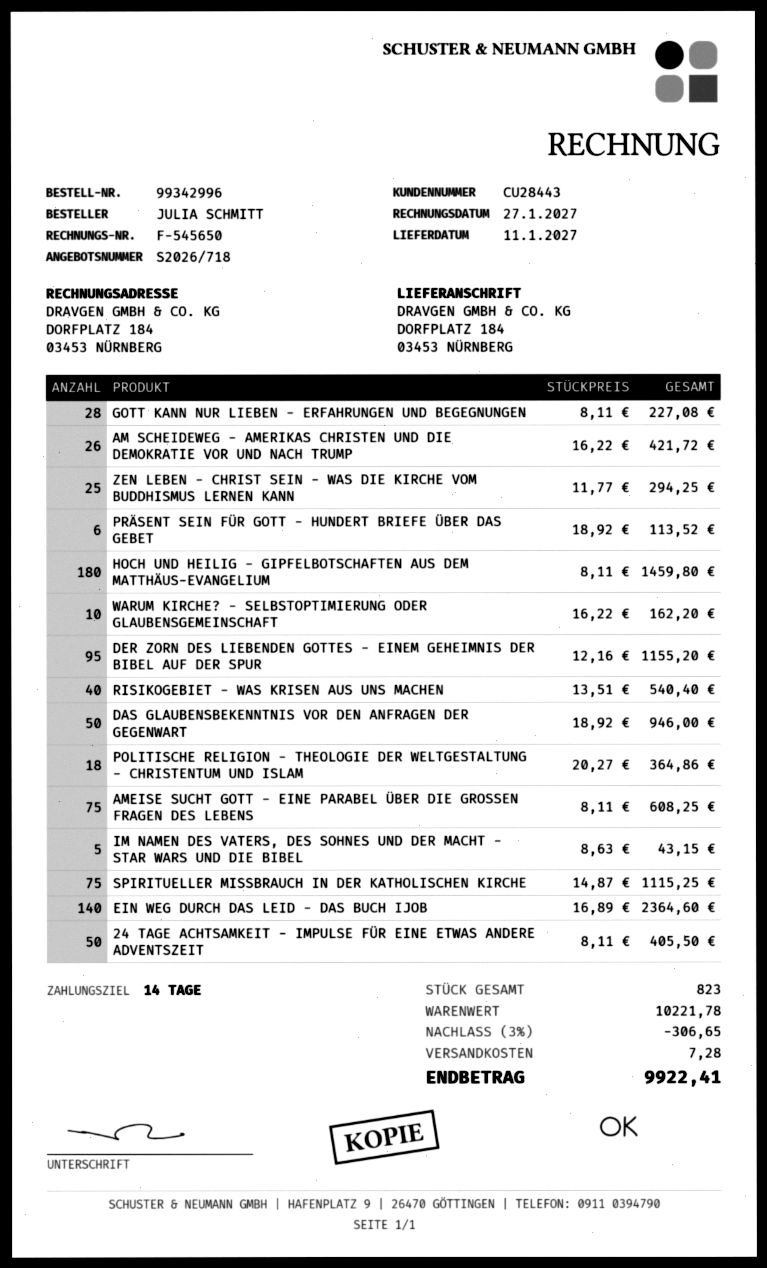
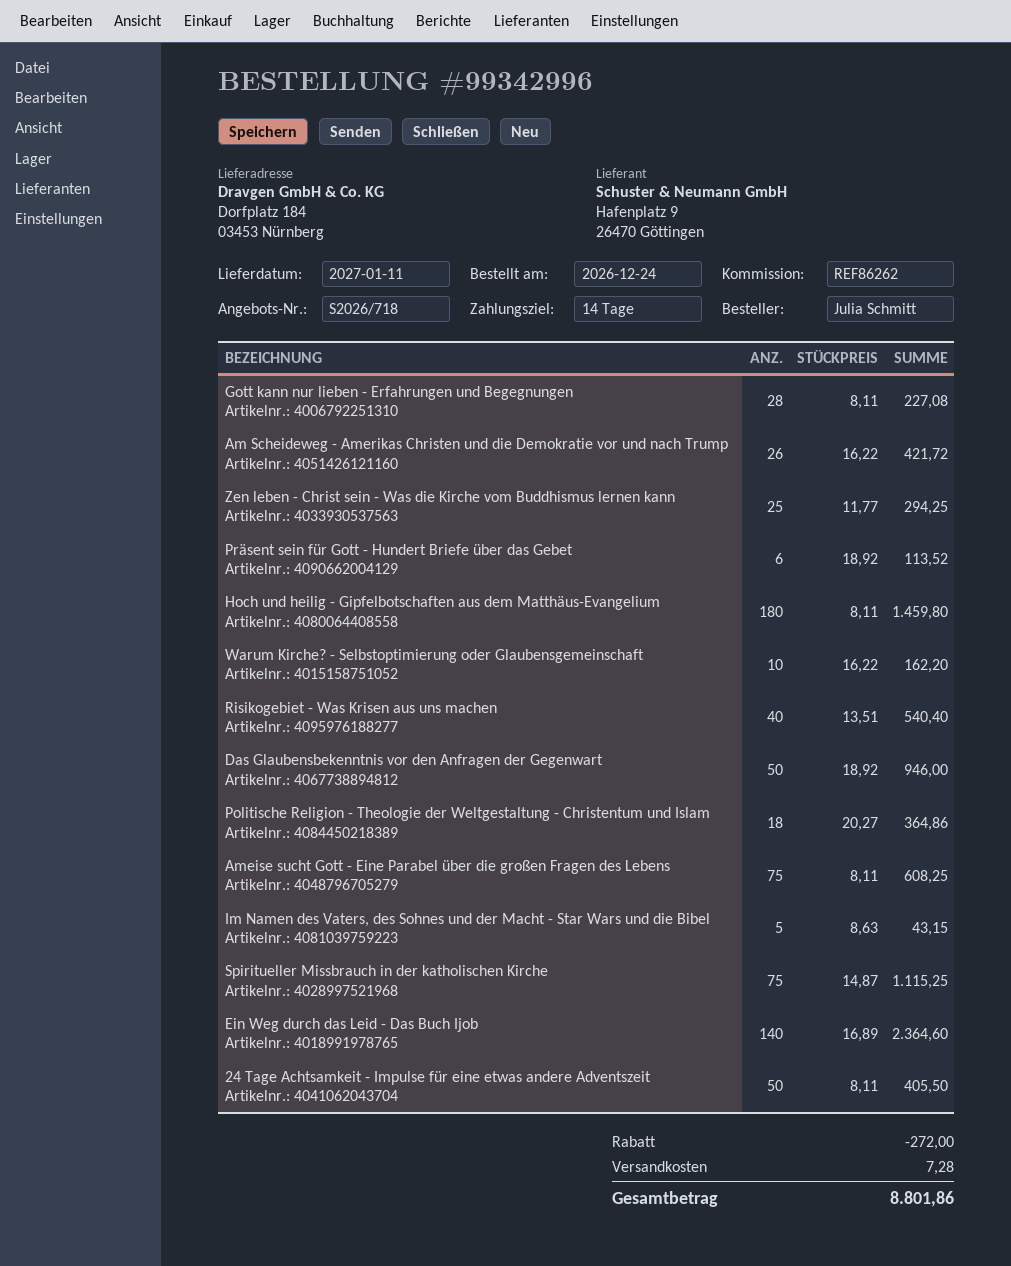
DER ZORN DES LIEBENDEN GOTTES - EINEM GEHEIMNIS DER BIBEL AUF DER SPUR: 95 x 12.16 = 1155.20 -> none
discount: 306.65 -> 272.00
total: 9922.41 -> 8801.86

